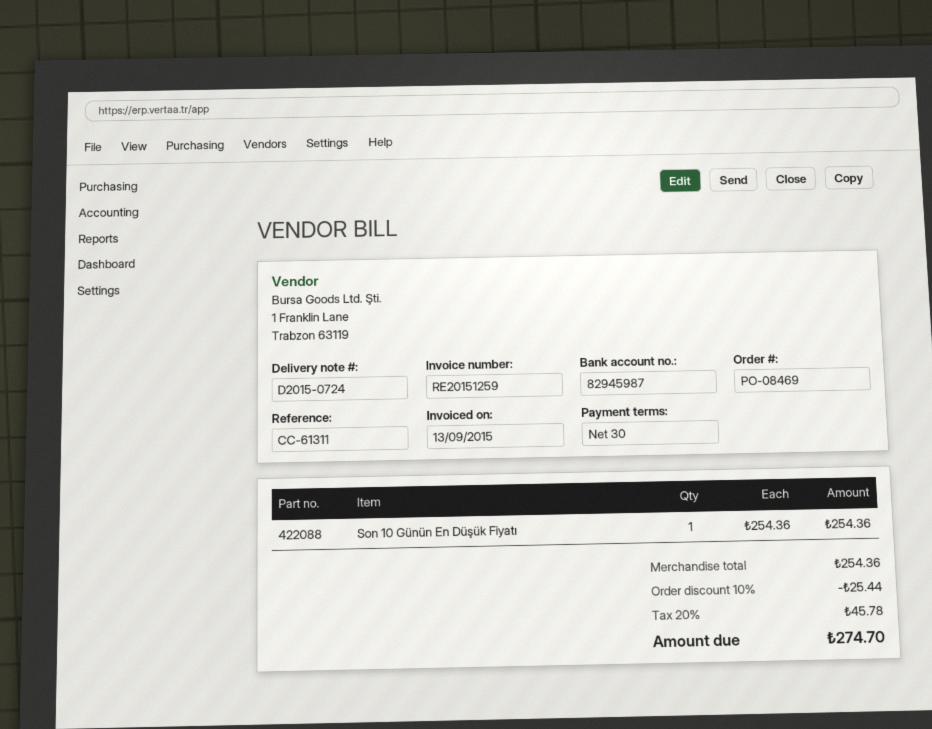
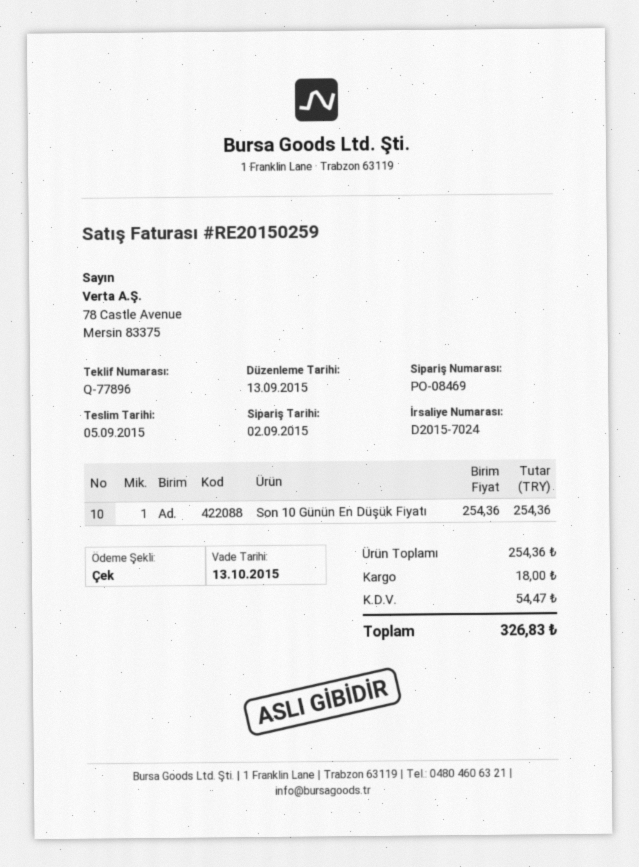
delivery note number: D2015-0724 -> D2015-7024
invoice number: RE20151259 -> RE20150259
discount: 10% = 25.44 -> none
shipping: none -> 18.00
tax: 45.78 -> 54.47
total: 274.70 -> 326.83

